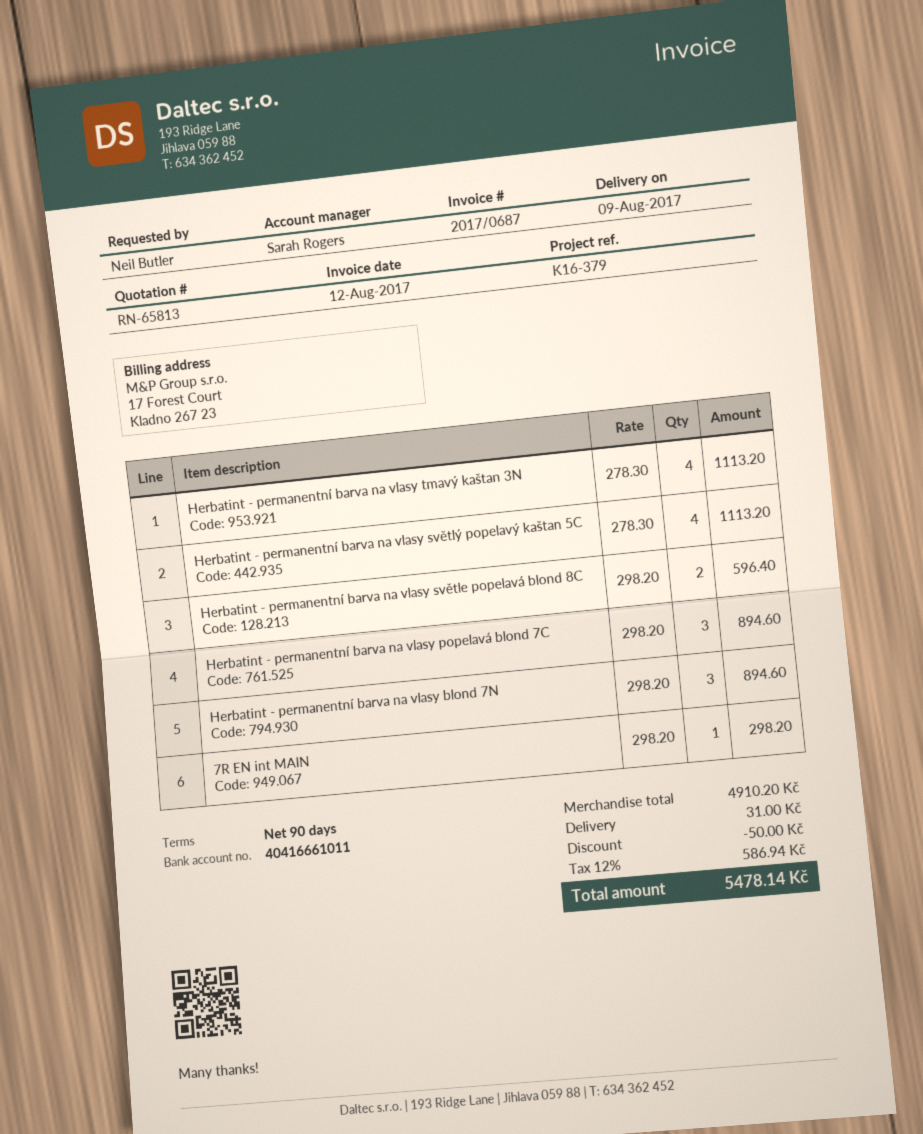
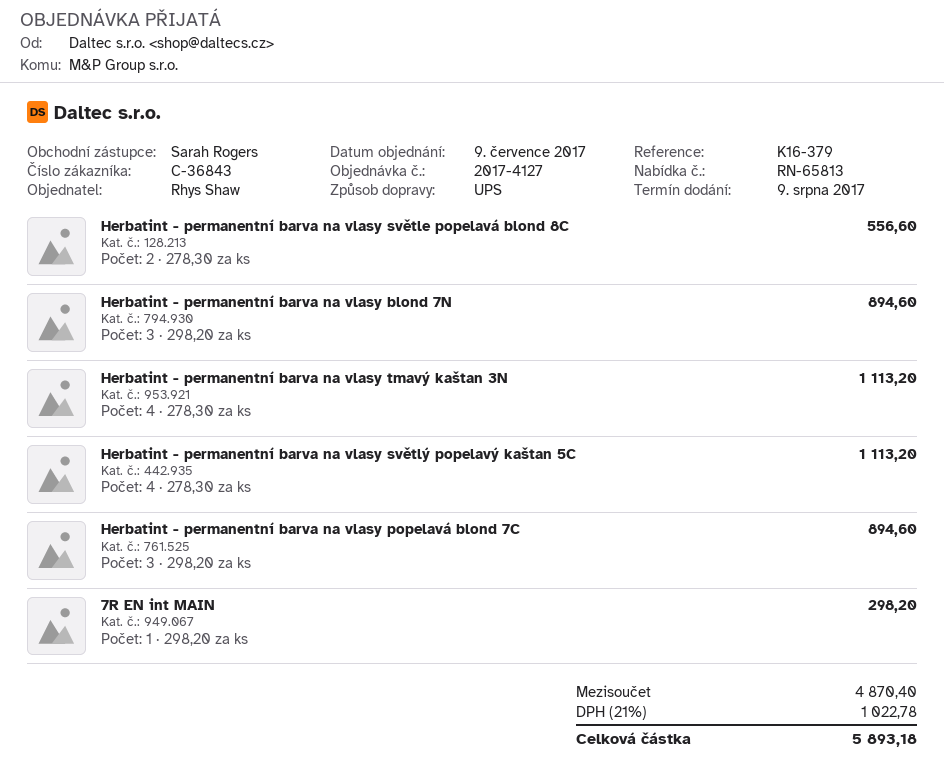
ordered by: Neil Butler -> Rhys Shaw
Herbatint - permanentní barva na vlasy světle popelavá blond 8C: 2 x 298.20 = 596.40 -> 2 x 278.30 = 556.60
subtotal: 4910.20 -> 4870.40
discount: 50.00 -> none
shipping: 31.00 -> none
tax: 12% = 586.94 -> 21% = 1022.78
total: 5478.14 -> 5893.18

